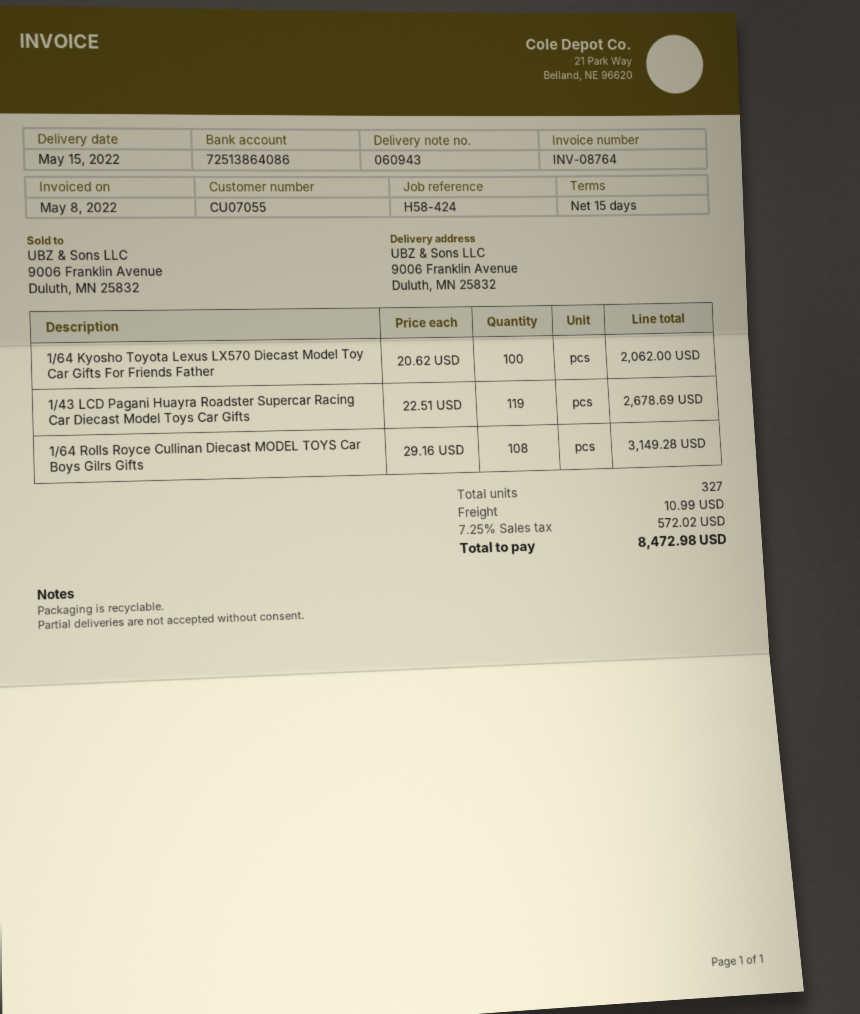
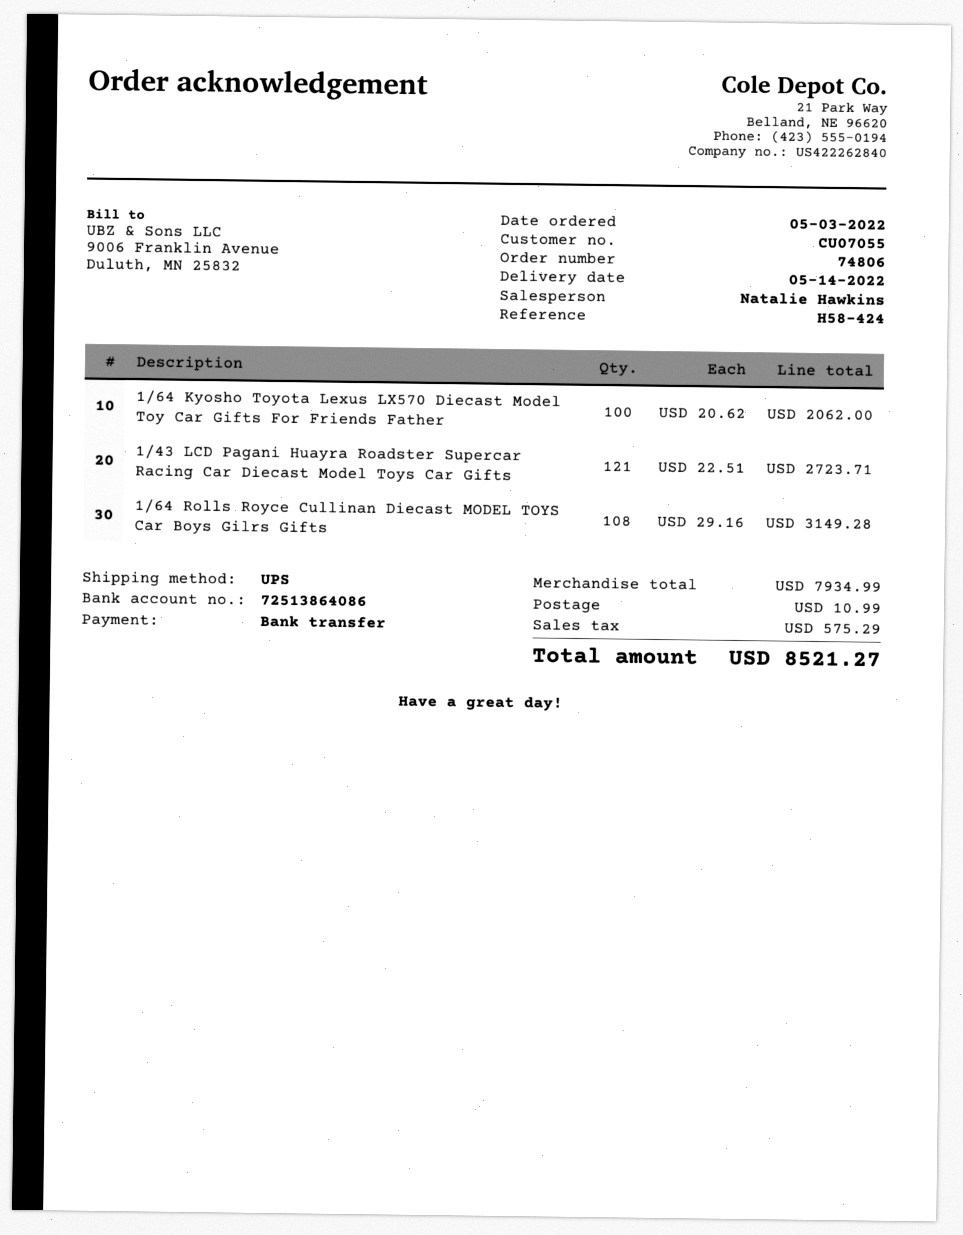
delivery date: 2022-05-15 -> 2022-05-14
1/43 LCD Pagani Huayra Roadster Supercar Racing Car Diecast Model Toys Car Gifts: 119 x 22.51 = 2678.69 -> 121 x 22.51 = 2723.71
tax: 572.02 -> 575.29
total: 8472.98 -> 8521.27

